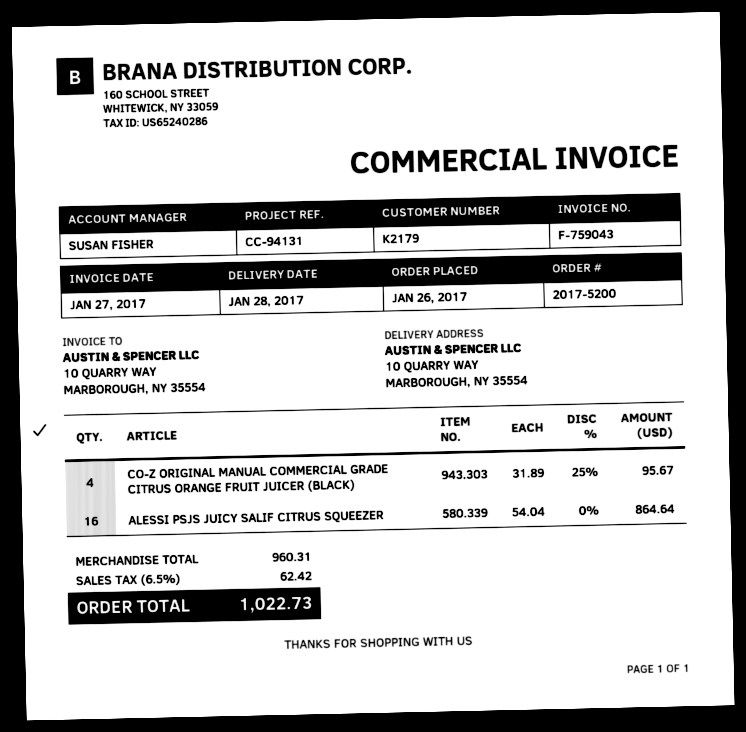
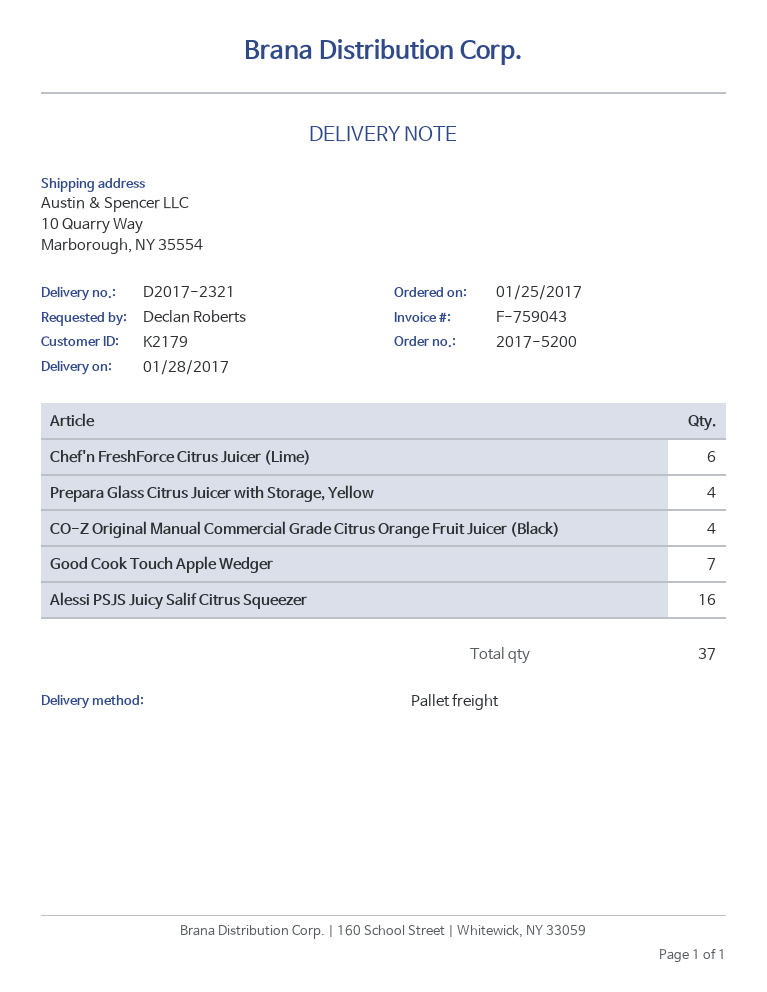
order date: 2017-01-26 -> 2017-01-25
Chef'n FreshForce Citrus Juicer (Lime): none -> 6
Prepara Glass Citrus Juicer with Storage, Yellow: none -> 4
Good Cook Touch Apple Wedger: none -> 7

